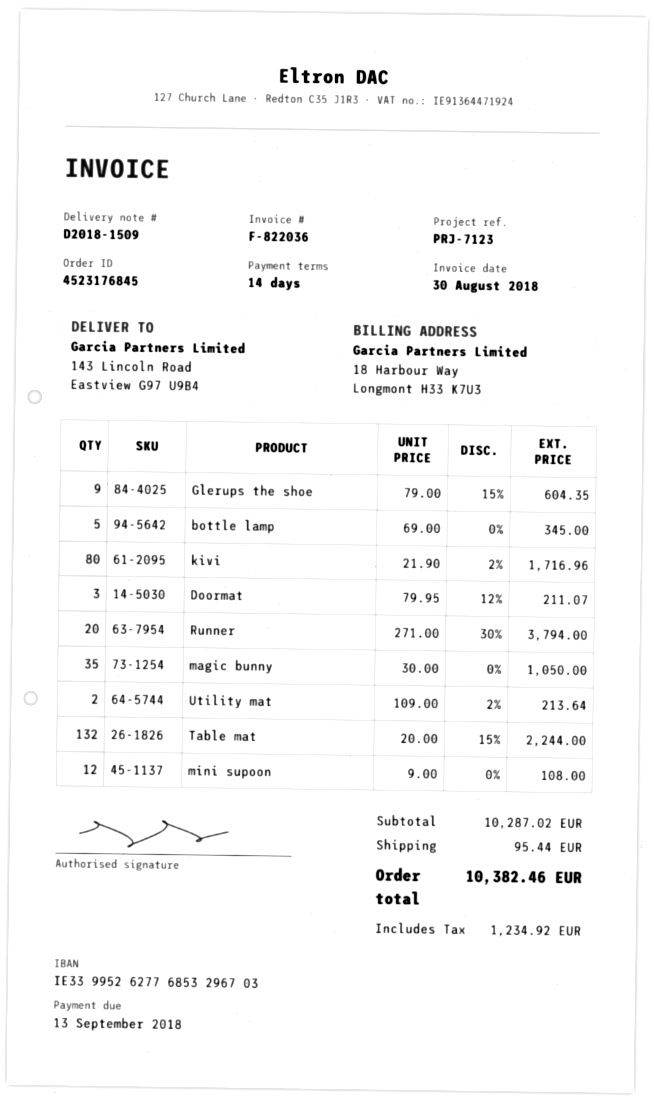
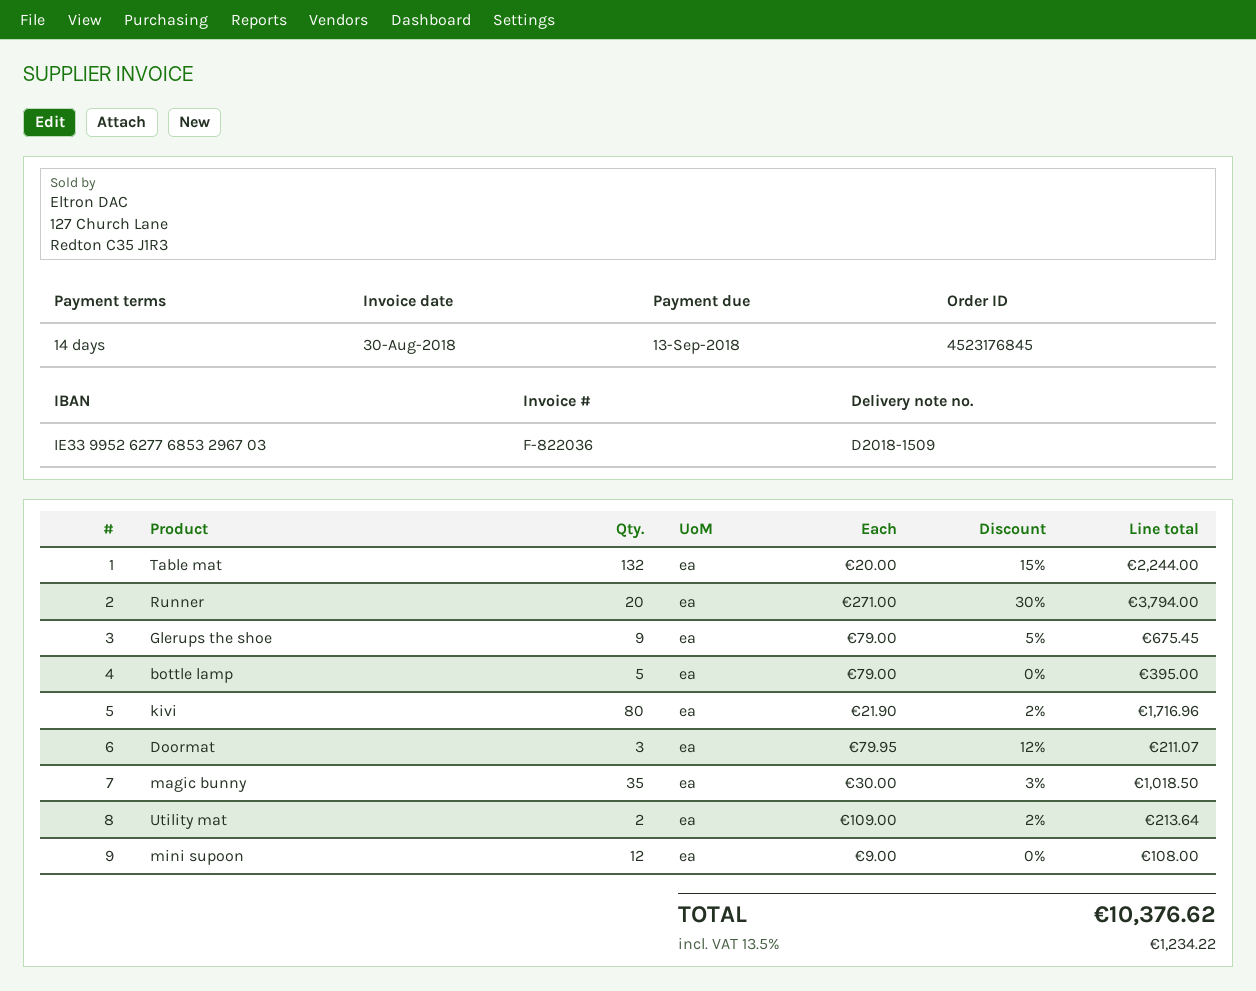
Glerups the shoe: 9 x 79.00 - 15% = 604.35 -> 9 x 79.00 - 5% = 675.45
bottle lamp: 5 x 69.00 = 345.00 -> 5 x 79.00 = 395.00
magic bunny: 35 x 30.00 = 1050.00 -> 35 x 30.00 - 3% = 1018.50
shipping: 95.44 -> none
tax: 1234.92 -> 1234.22
total: 10382.46 -> 10376.62

